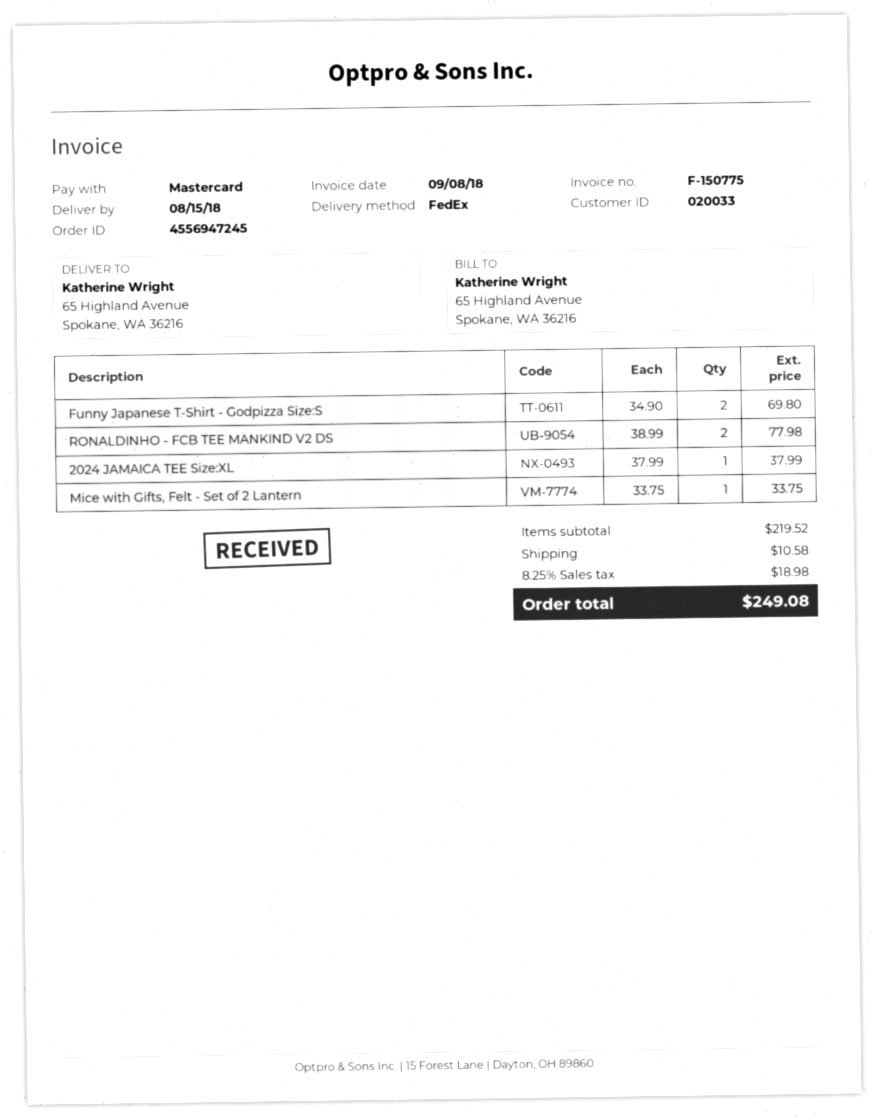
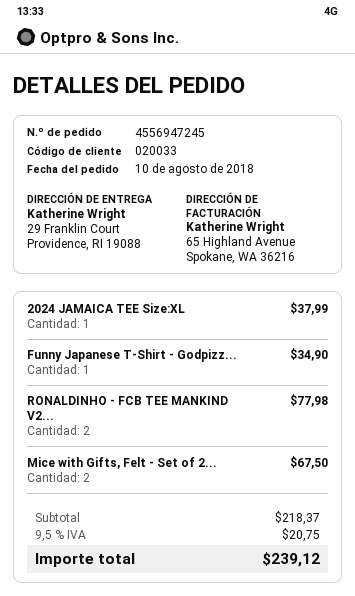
ship to: 65 Highland Avenue, Spokane, WA 36216 -> 29 Franklin Court, Providence, RI 19088
Funny Japanese T-Shirt - Godpizza Size:S: 2 for 69.80 -> 1 for 34.90
Mice with Gifts, Felt - Set of 2 Lantern: 1 for 33.75 -> 2 for 67.50
subtotal: 219.52 -> 218.37
shipping: 10.58 -> none
tax: 8.25% = 18.98 -> 9.5% = 20.75
total: 249.08 -> 239.12

